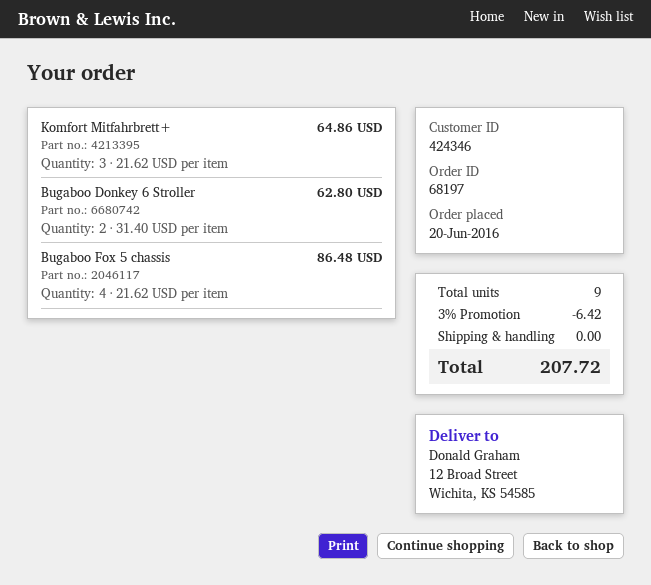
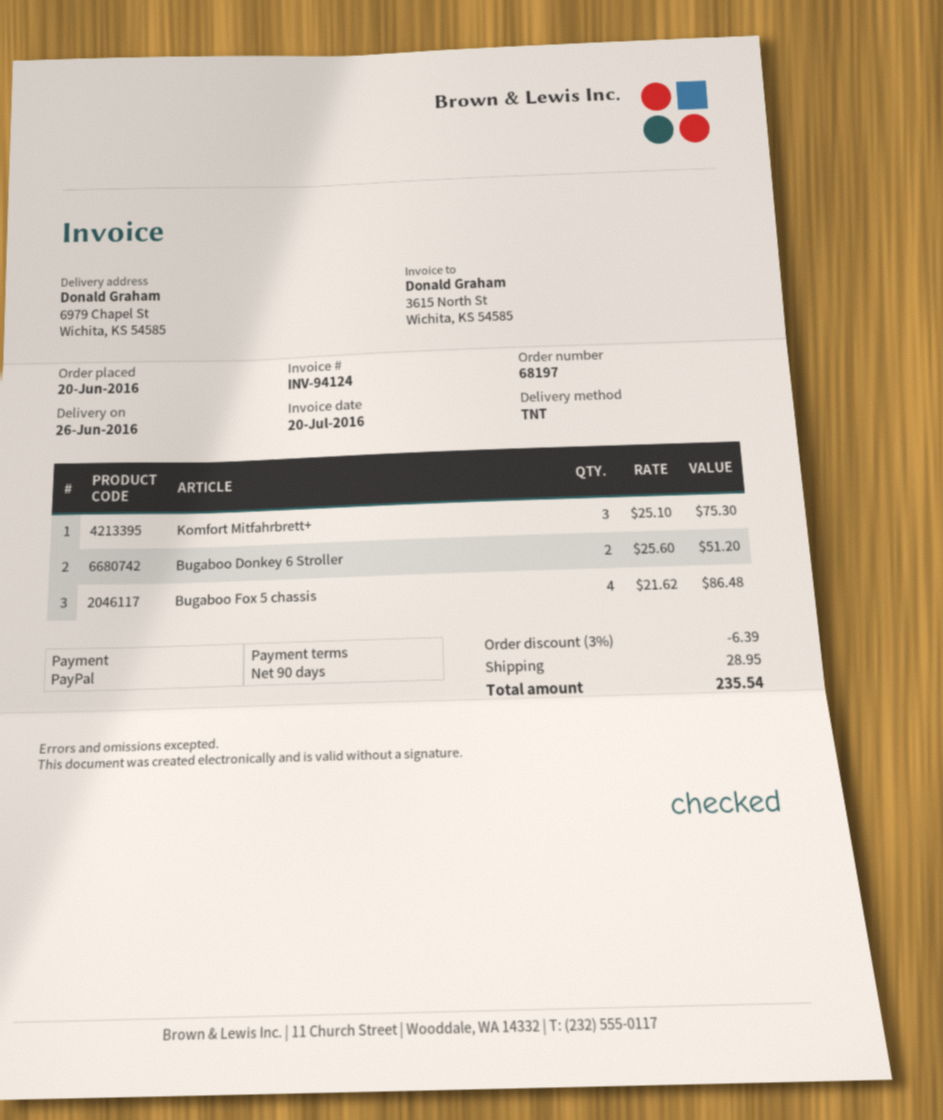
ship to: 12 Broad Street, Wichita, KS 54585 -> 6979 Chapel St, Wichita, KS 54585
Komfort Mitfahrbrett+: 3 x 21.62 = 64.86 -> 3 x 25.10 = 75.30
Bugaboo Donkey 6 Stroller: 2 x 31.40 = 62.80 -> 2 x 25.60 = 51.20
discount: 3% = 6.42 -> 3% = 6.39
shipping: 0.00 -> 28.95
total: 207.72 -> 235.54

